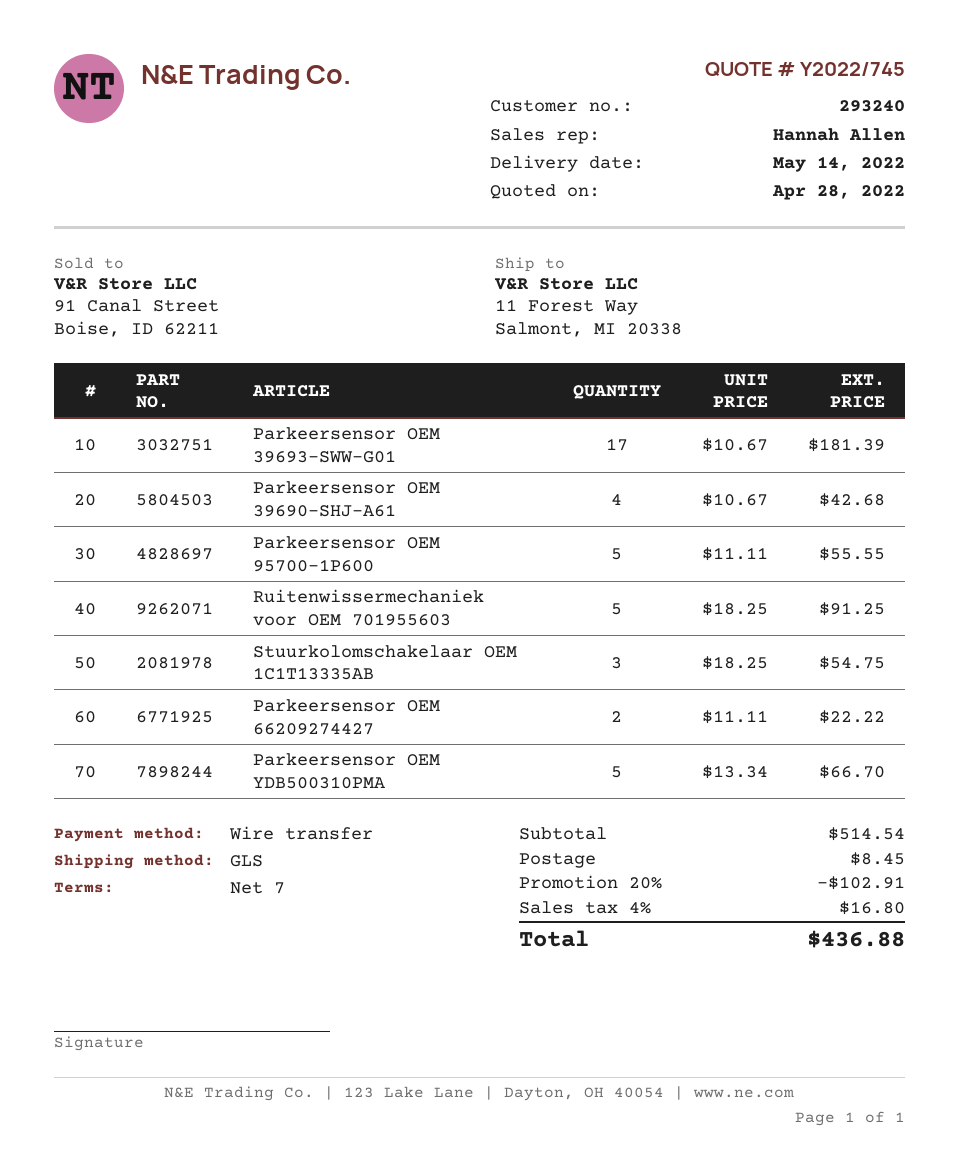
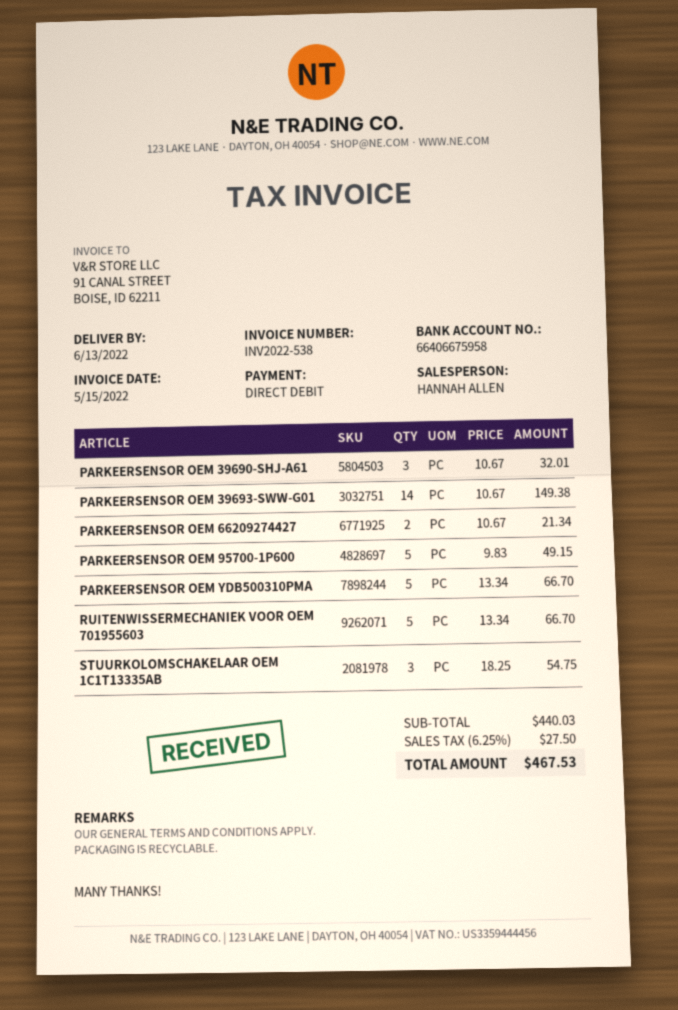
delivery date: 2022-05-14 -> 2022-06-13
payment method: bank transfer -> direct debit
Parkeersensor OEM 39693-SWW-G01: 17 x 10.67 = 181.39 -> 14 x 10.67 = 149.38
Parkeersensor OEM 39690-SHJ-A61: 4 x 10.67 = 42.68 -> 3 x 10.67 = 32.01
Parkeersensor OEM 95700-1P600: 5 x 11.11 = 55.55 -> 5 x 9.83 = 49.15
Ruitenwissermechaniek voor OEM 701955603: 5 x 18.25 = 91.25 -> 5 x 13.34 = 66.70
Parkeersensor OEM 66209274427: 2 x 11.11 = 22.22 -> 2 x 10.67 = 21.34
subtotal: 514.54 -> 440.03
discount: 20% = 102.91 -> none
shipping: 8.45 -> none
tax: 4% = 16.80 -> 6.25% = 27.50
total: 436.88 -> 467.53

